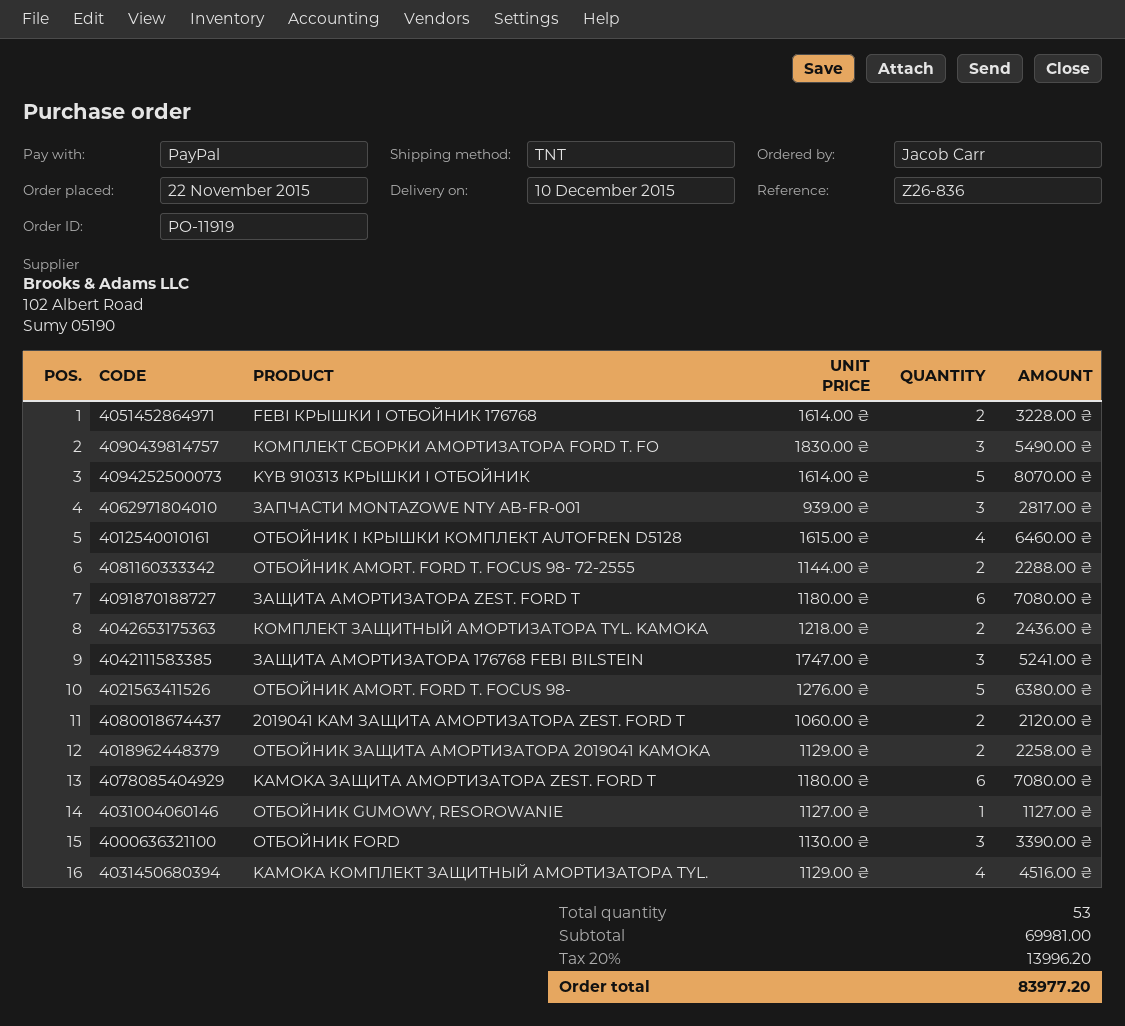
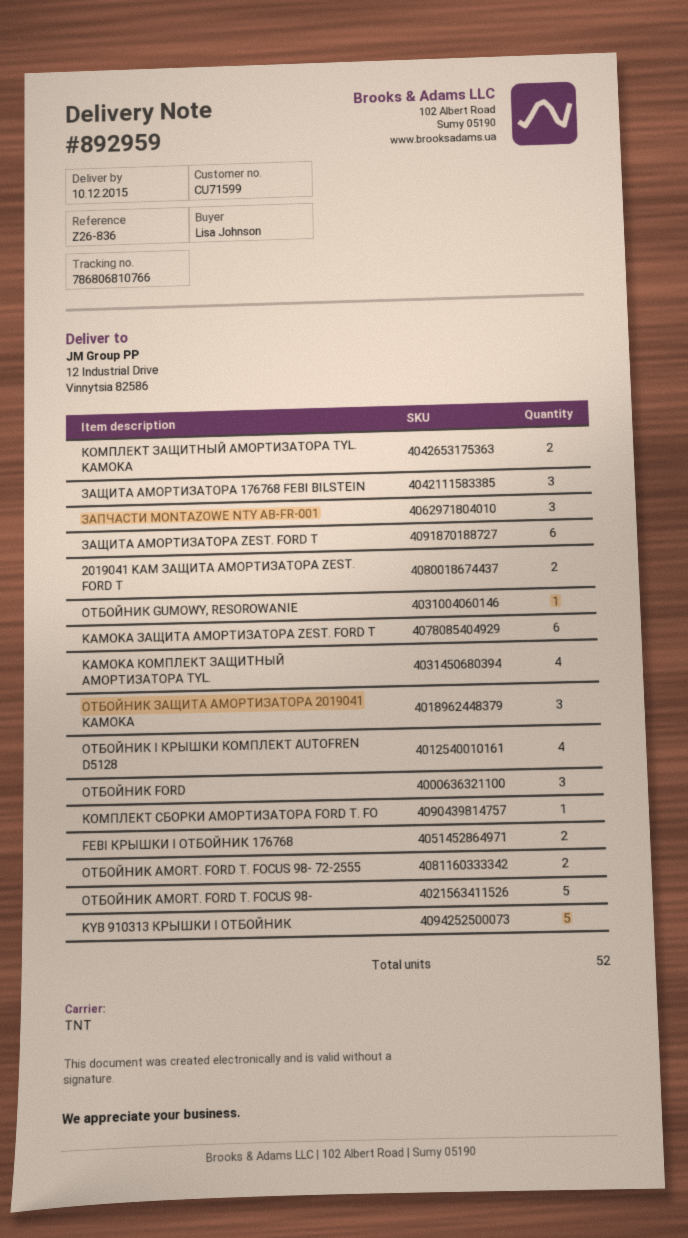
ordered by: Jacob Carr -> Lisa Johnson
КОМПЛЕКТ СБОРКИ АМОРТИЗАТОРА FORD T. FO: 3 -> 1
ОТБОЙНИК ЗАЩИТА АМОРТИЗАТОРА 2019041 KAMOKA: 2 -> 3
total quantity: 53 -> 52

